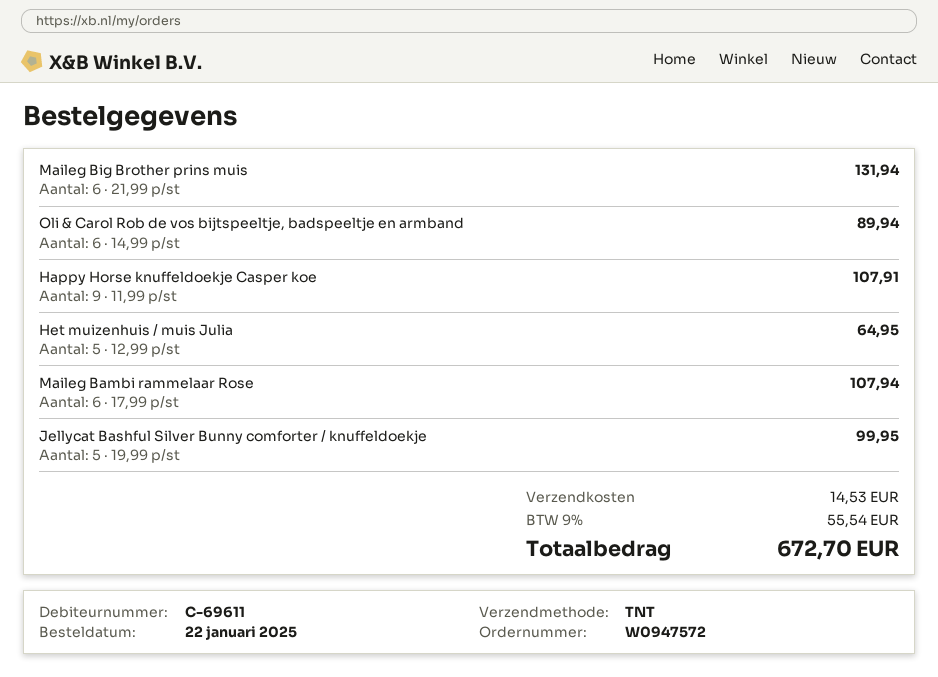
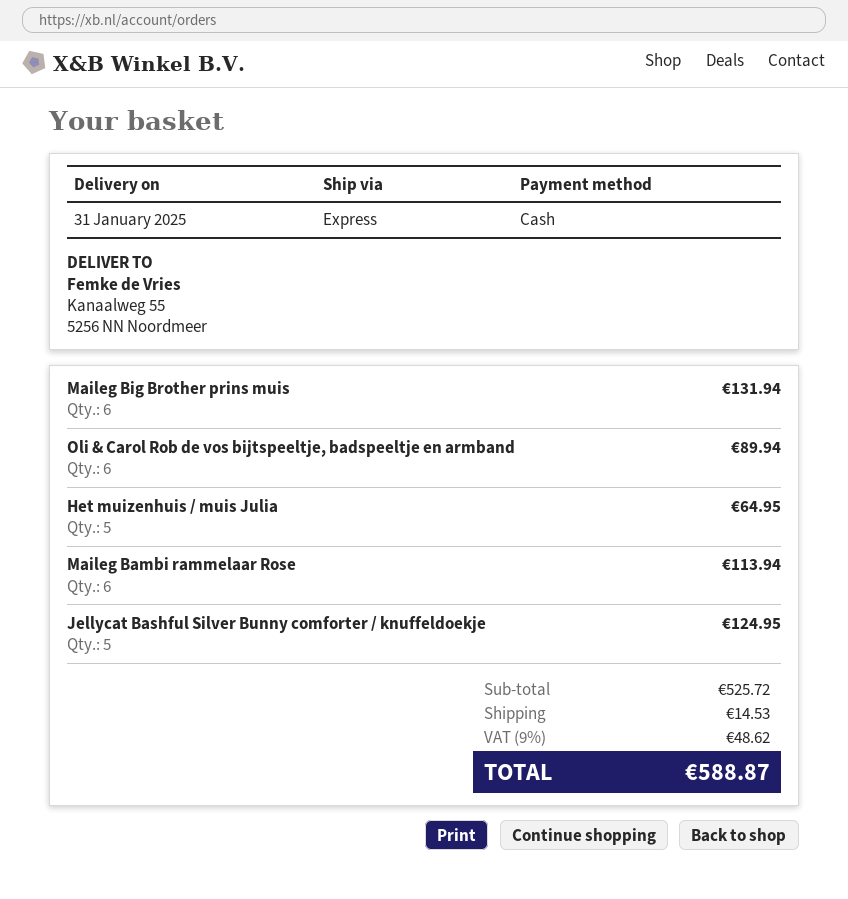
shipping method: TNT -> express
Happy Horse knuffeldoekje Casper koe: 9 for 107.91 -> none
Maileg Bambi rammelaar Rose: 6 for 107.94 -> 6 for 113.94
Jellycat Bashful Silver Bunny comforter / knuffeldoekje: 5 for 99.95 -> 5 for 124.95
tax: 9% = 55.54 -> 9% = 48.62
total: 672.70 -> 588.87

